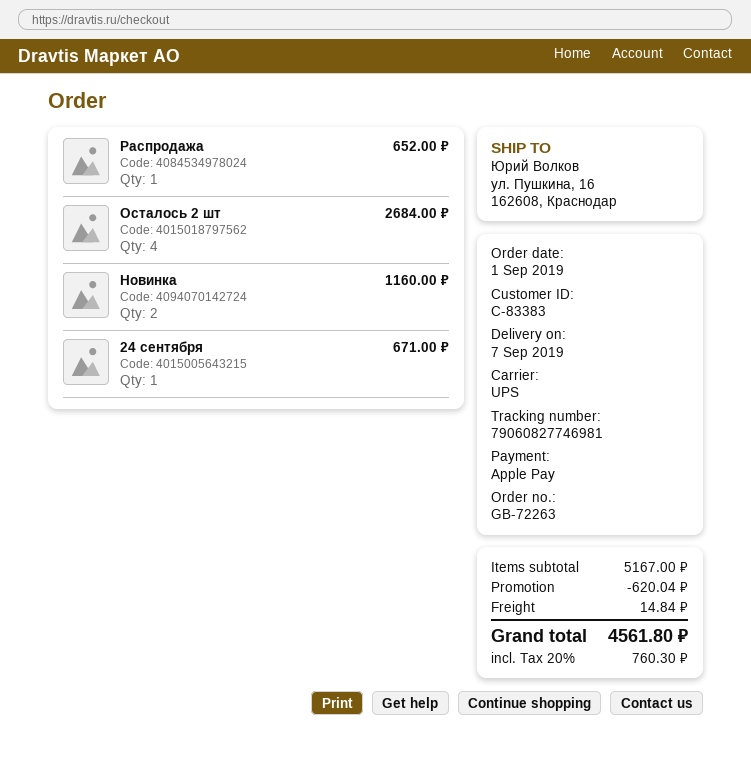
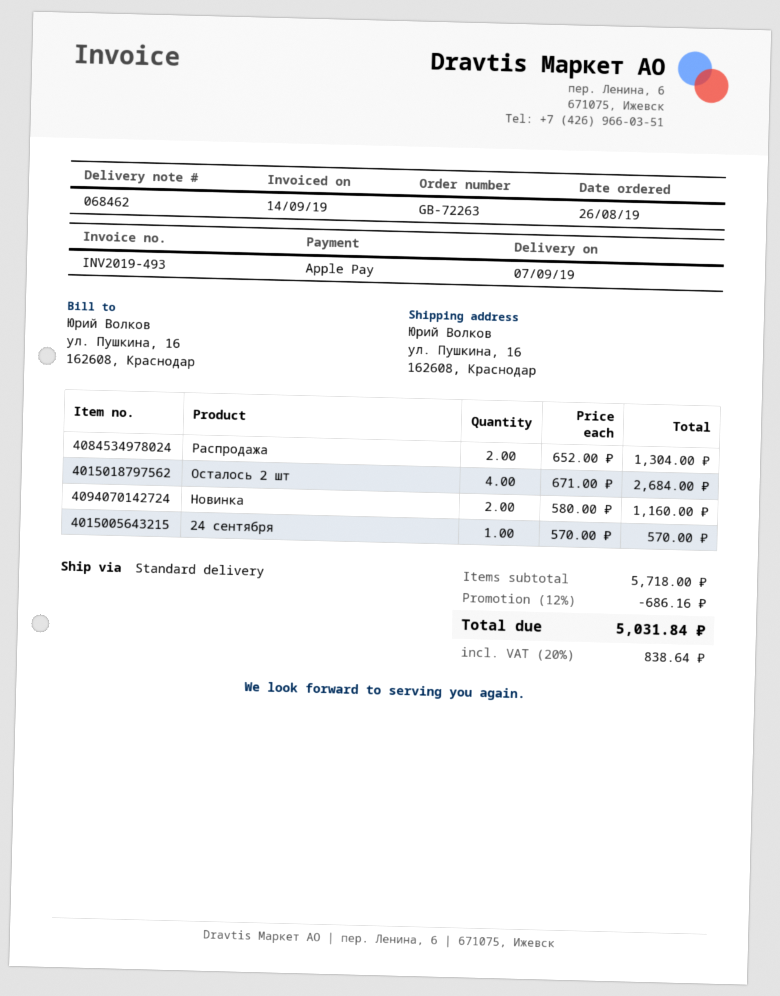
order date: 2019-09-01 -> 2019-08-26
shipping method: UPS -> standard
Распродажа: 1 for 652.00 -> 2 for 1304.00
24 сентября: 1 for 671.00 -> 1 for 570.00
subtotal: 5167.00 -> 5718.00
discount: 620.04 -> 686.16
shipping: 14.84 -> none
tax: 20% = 760.30 -> 20% = 838.64
total: 4561.80 -> 5031.84

